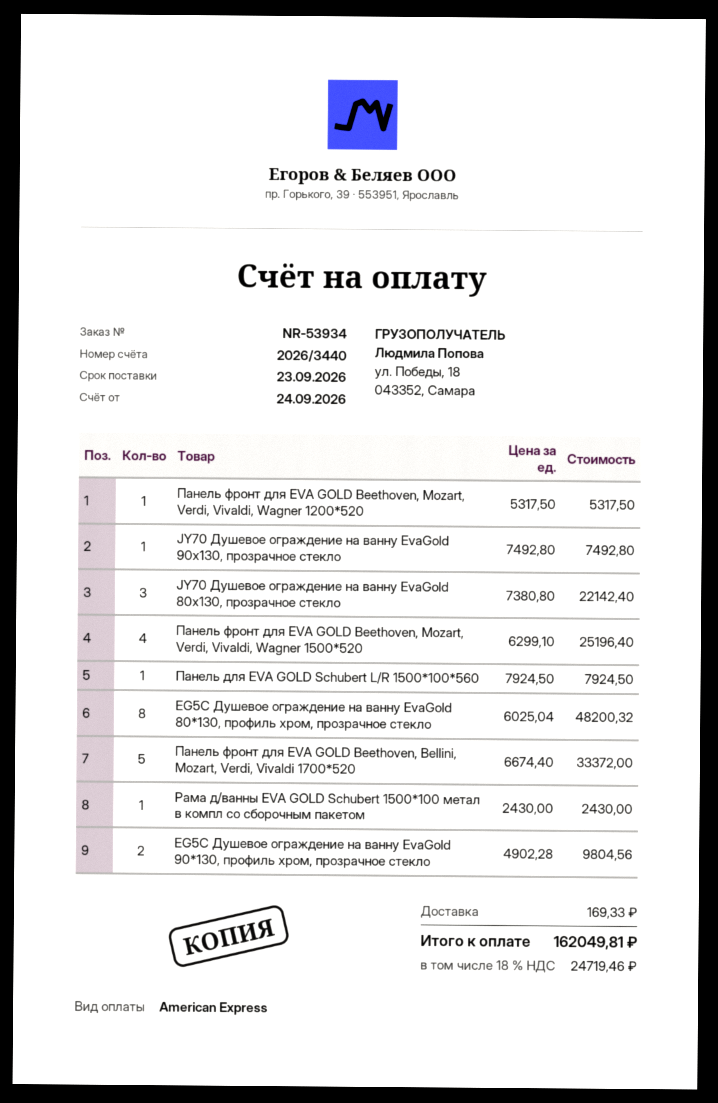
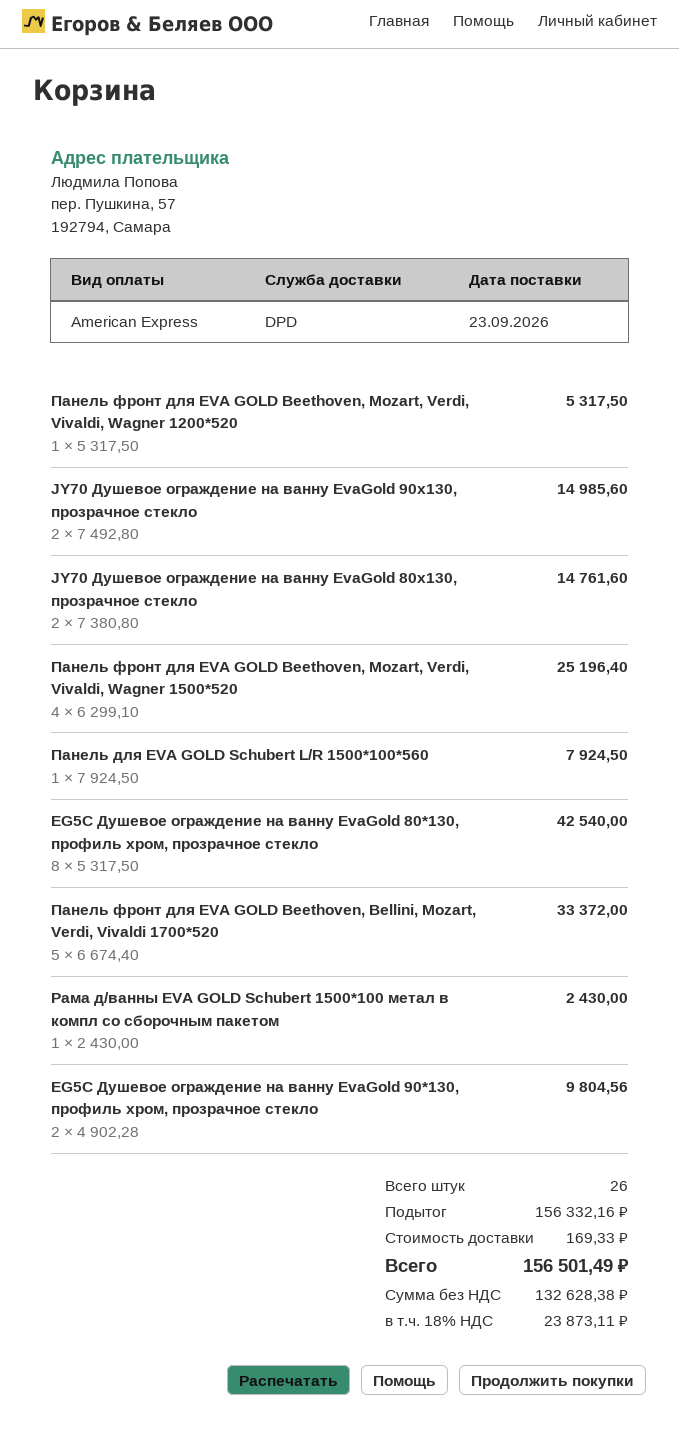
JY70 Душевое ограждение на ванну EvaGold 90х130, прозрачное стекло: 1 x 7492.80 = 7492.80 -> 2 x 7492.80 = 14985.60
JY70 Душевое ограждение на ванну EvaGold 80х130, прозрачное стекло: 3 x 7380.80 = 22142.40 -> 2 x 7380.80 = 14761.60
EG5C Душевое ограждение на ванну EvaGold 80*130, профиль хром, прозрачное стекло: 8 x 6025.04 = 48200.32 -> 8 x 5317.50 = 42540.00
tax: 18% = 24719.46 -> 18% = 23873.11
total: 162049.81 -> 156501.49

